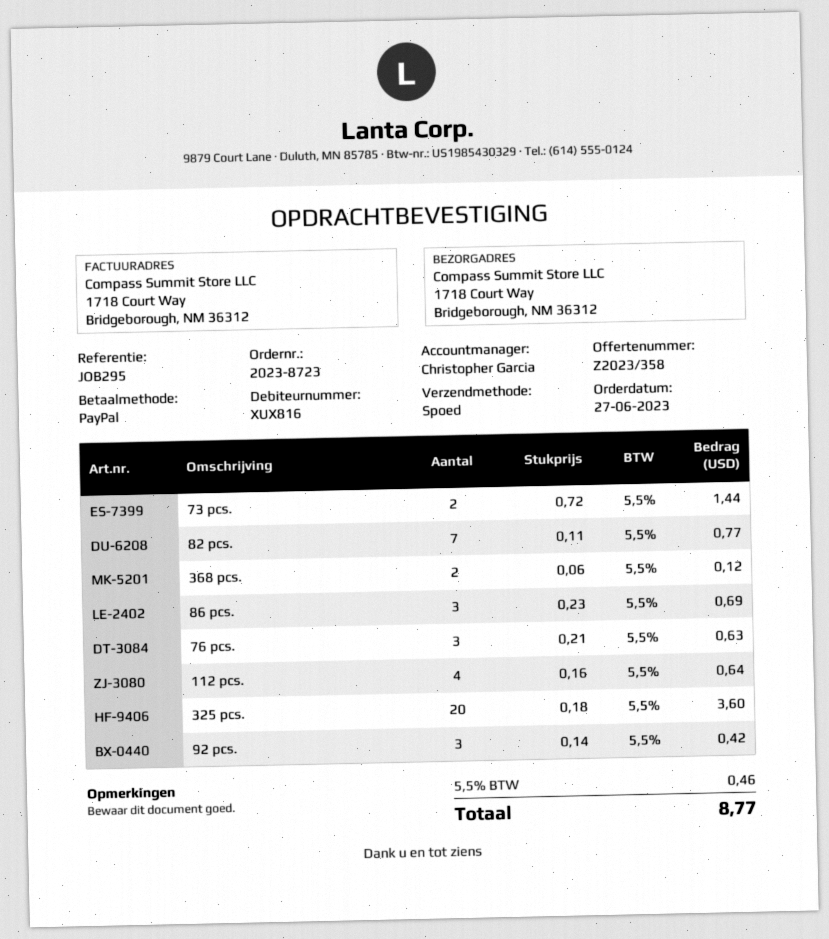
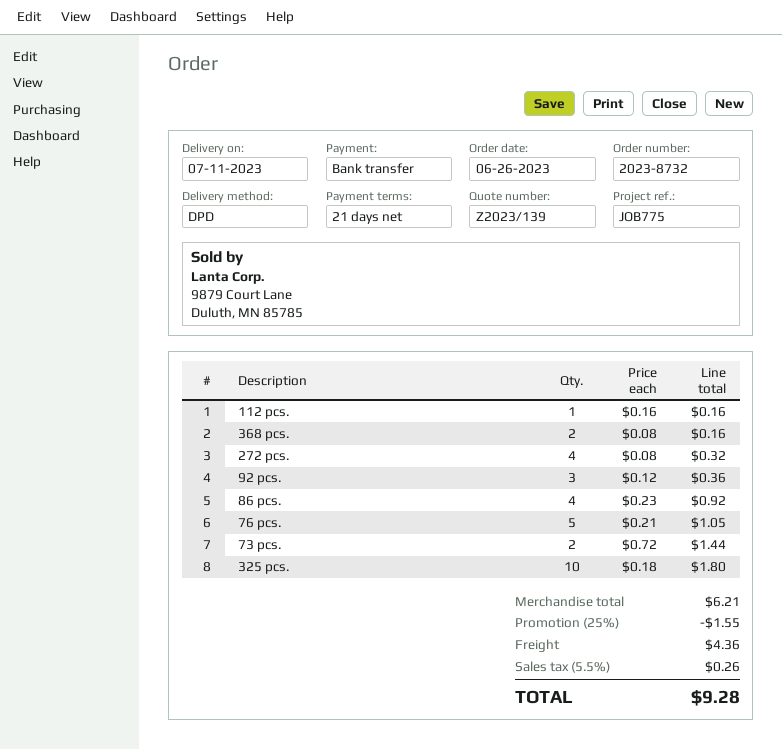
quote number: Z2023/358 -> Z2023/139
order number: 2023-8723 -> 2023-8732
order date: 2023-06-27 -> 2023-06-26
reference: JOB295 -> JOB775
payment method: PayPal -> bank transfer
shipping method: express -> DPD
82 pcs.: 7 x 0.11 = 0.77 -> none
368 pcs.: 2 x 0.06 = 0.12 -> 2 x 0.08 = 0.16
86 pcs.: 3 x 0.23 = 0.69 -> 4 x 0.23 = 0.92
76 pcs.: 3 x 0.21 = 0.63 -> 5 x 0.21 = 1.05
112 pcs.: 4 x 0.16 = 0.64 -> 1 x 0.16 = 0.16
325 pcs.: 20 x 0.18 = 3.60 -> 10 x 0.18 = 1.80
92 pcs.: 3 x 0.14 = 0.42 -> 3 x 0.12 = 0.36
272 pcs.: none -> 4 x 0.08 = 0.32
discount: none -> 25% = 1.55
shipping: none -> 4.36
tax: 5.5% = 0.46 -> 5.5% = 0.26
total: 8.77 -> 9.28

